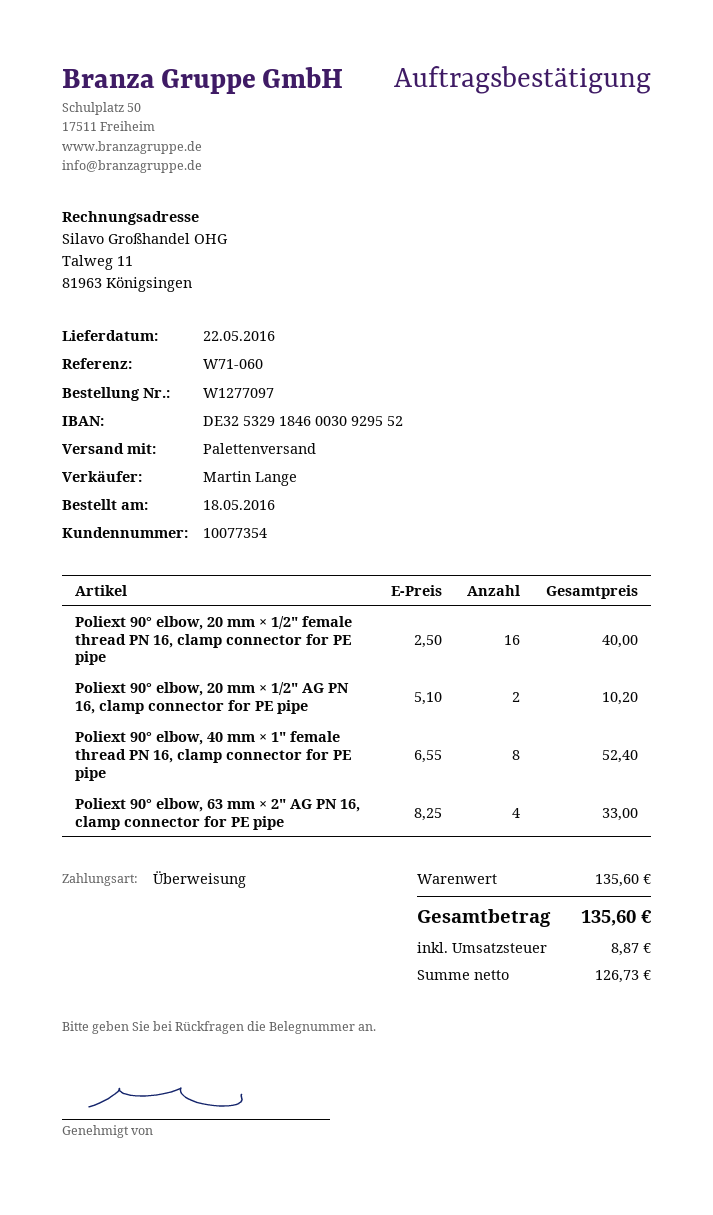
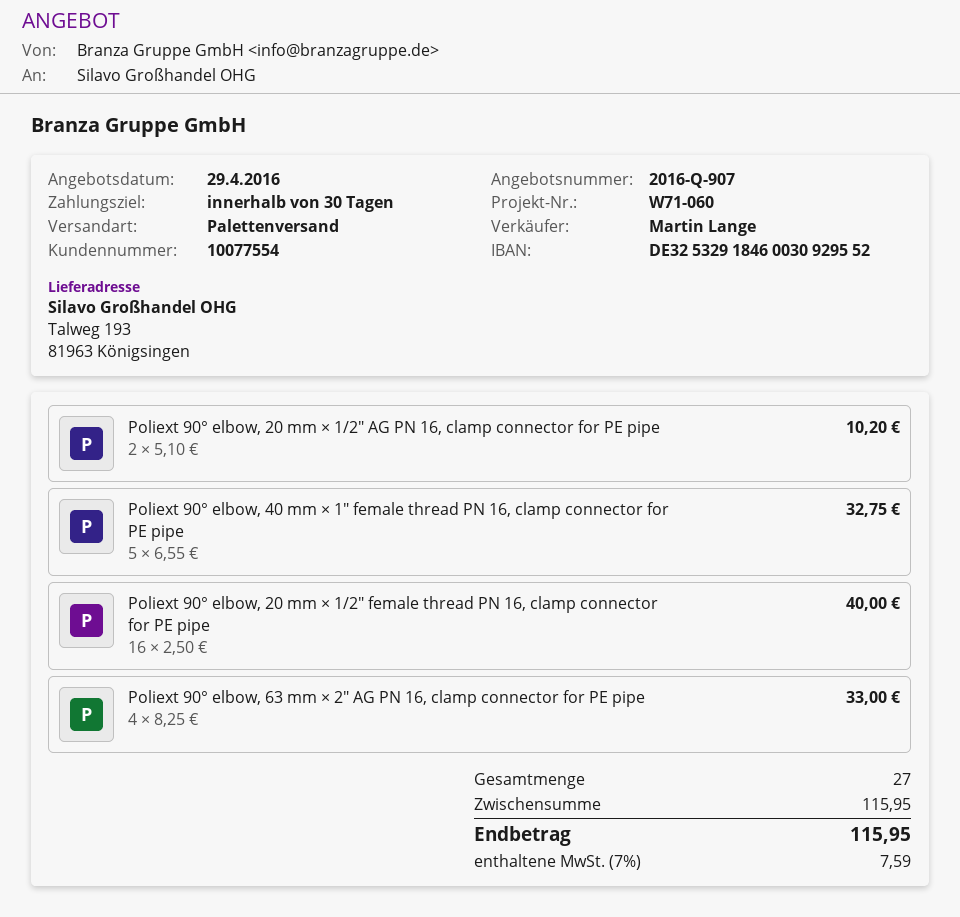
customer number: 10077354 -> 10077554
Poliext 90° elbow, 40 mm × 1" female thread PN 16, clamp connector for PE pipe: 8 x 6.55 = 52.40 -> 5 x 6.55 = 32.75
subtotal: 135.60 -> 115.95
tax: 8.87 -> 7.59
total: 135.60 -> 115.95

